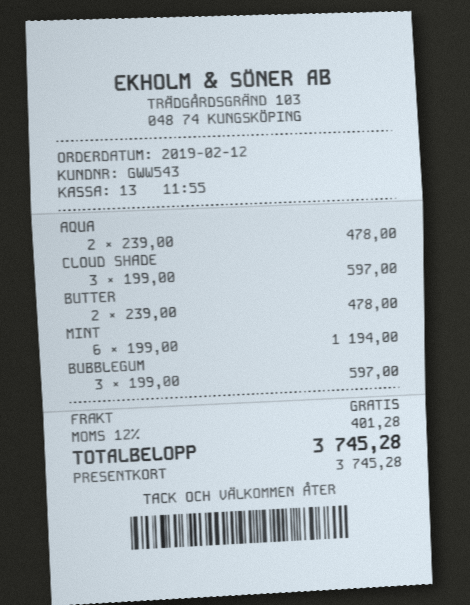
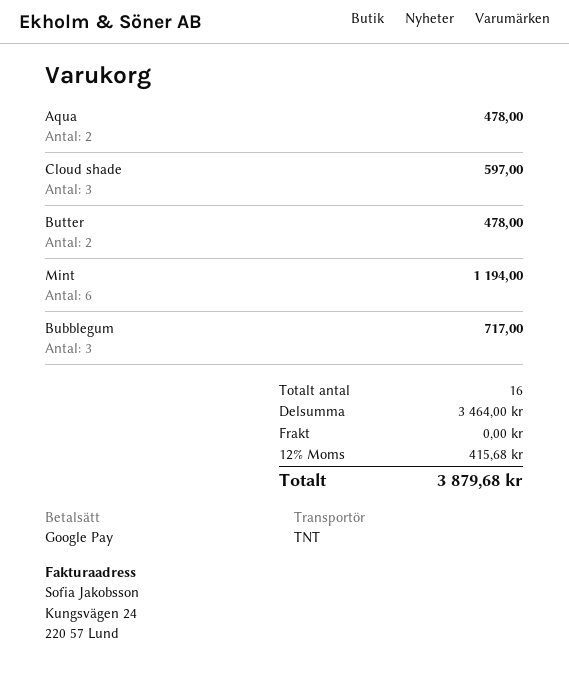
payment method: gift card -> Google Pay
BUBBLEGUM: 3 for 597.00 -> 3 for 717.00
tax: 12% = 401.28 -> 12% = 415.68
total: 3745.28 -> 3879.68

